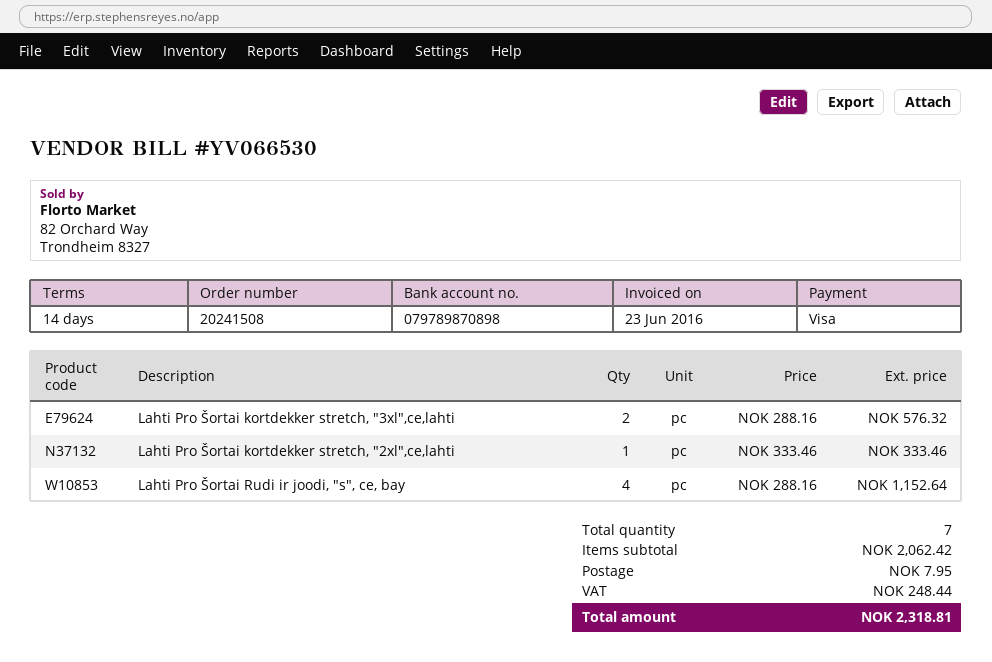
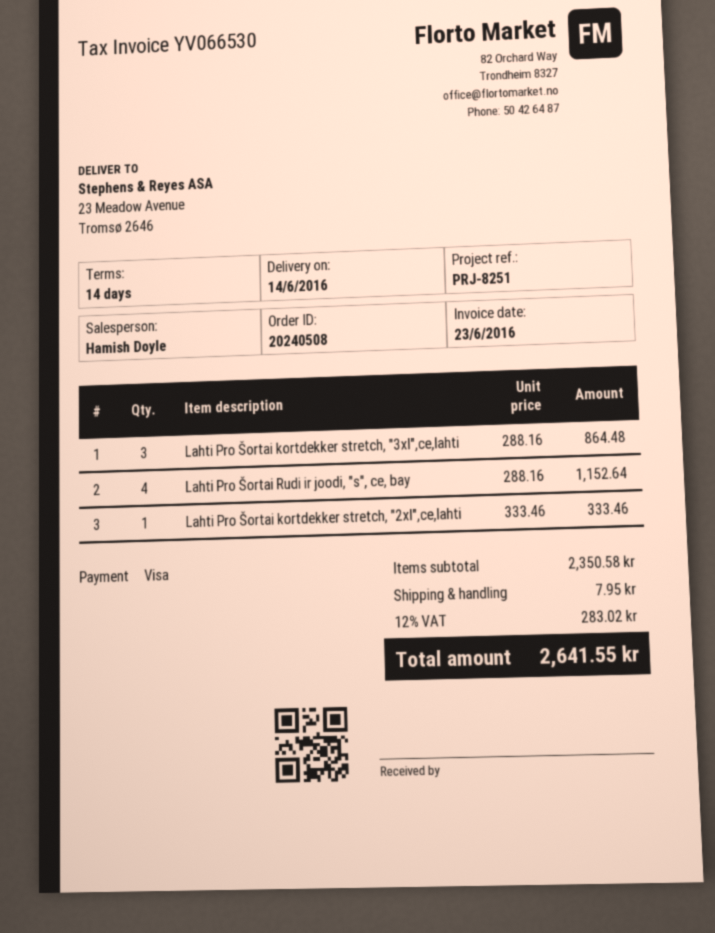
order number: 20241508 -> 20240508
Lahti Pro Šortai kortdekker stretch, "3xl",ce,lahti: 2 x 288.16 = 576.32 -> 3 x 288.16 = 864.48
subtotal: 2062.42 -> 2350.58
tax: 248.44 -> 283.02
total: 2318.81 -> 2641.55

